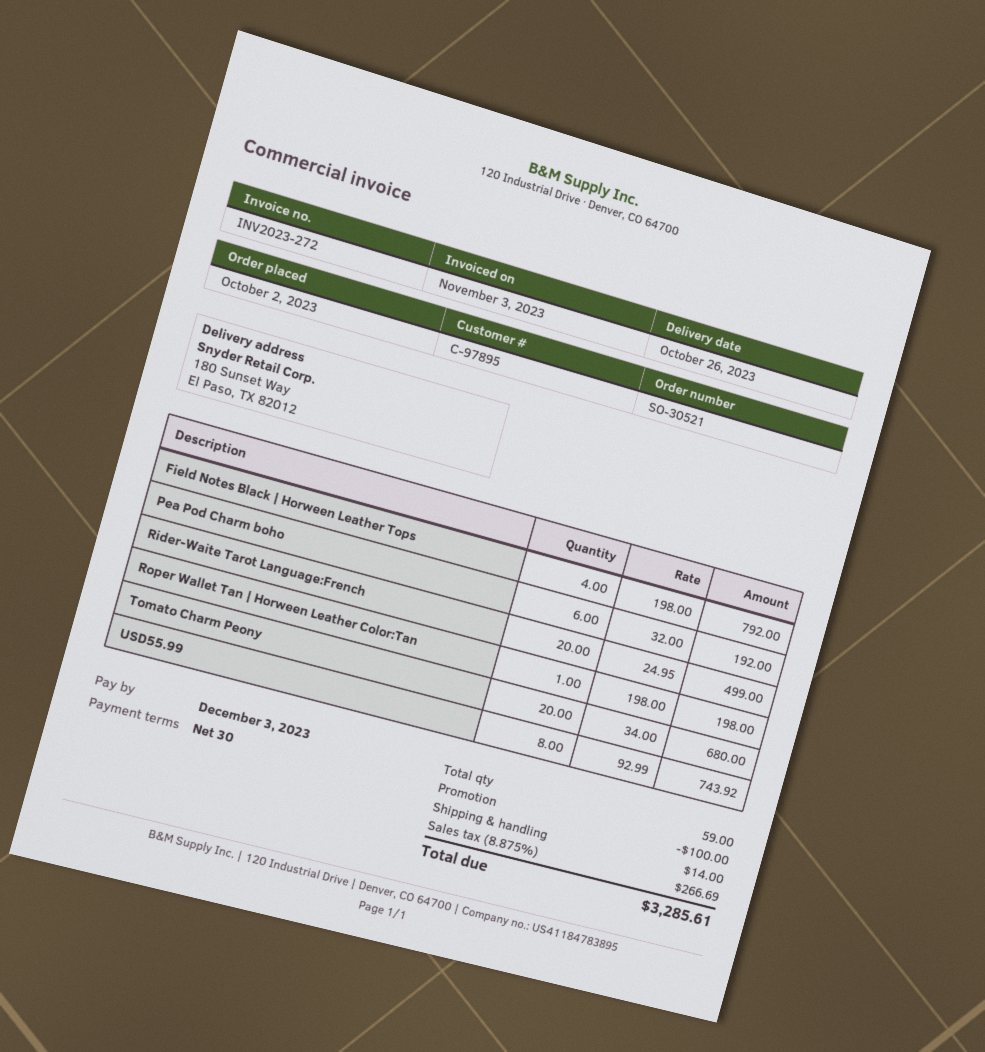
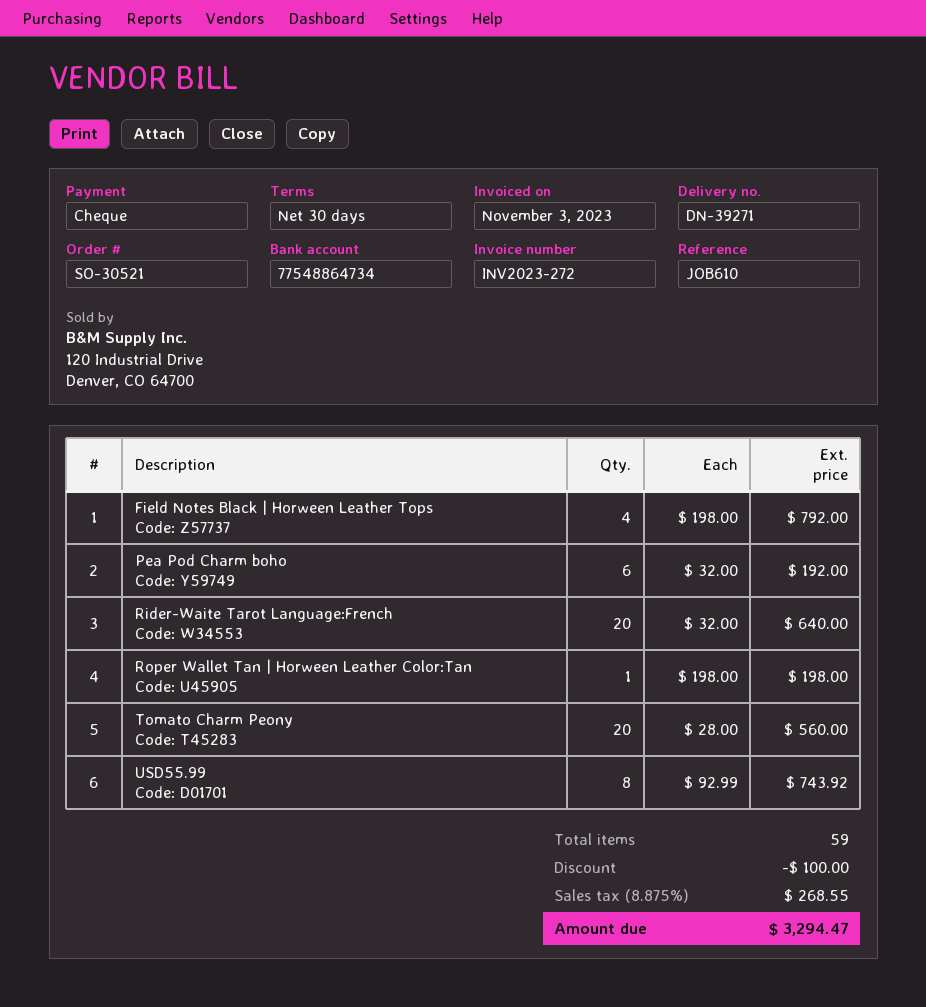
Rider-Waite Tarot Language:French: 20 x 24.95 = 499.00 -> 20 x 32.00 = 640.00
Tomato Charm Peony: 20 x 34.00 = 680.00 -> 20 x 28.00 = 560.00
shipping: 14.00 -> none
tax: 8.875% = 266.69 -> 8.875% = 268.55
total: 3285.61 -> 3294.47

